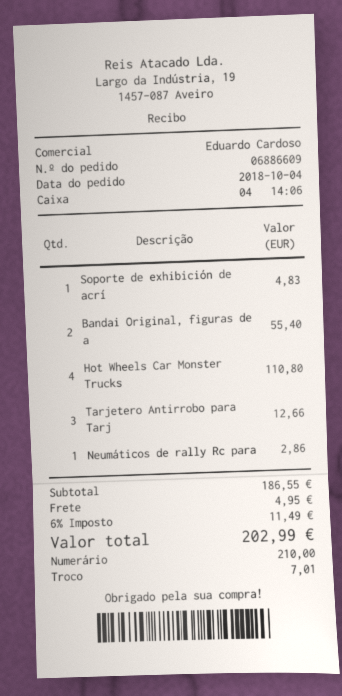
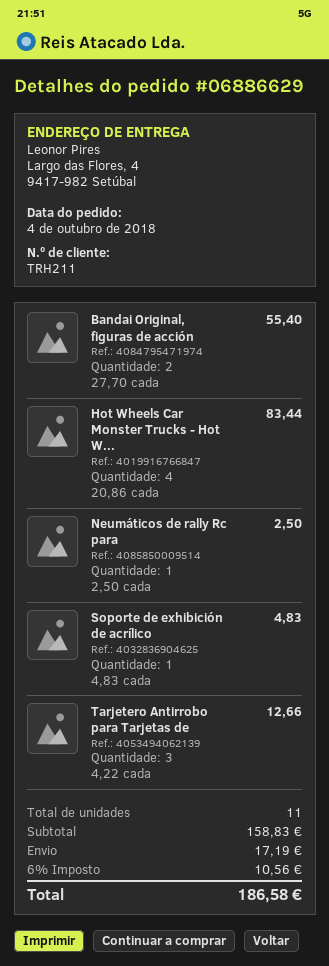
order number: 06886609 -> 06886629
Hot Wheels Car Monster Trucks: 4 for 110.80 -> 4 for 83.44
Neumáticos de rally Rc para: 1 for 2.86 -> 1 for 2.50
subtotal: 186.55 -> 158.83
shipping: 4.95 -> 17.19
tax: 6% = 11.49 -> 6% = 10.56
total: 202.99 -> 186.58

